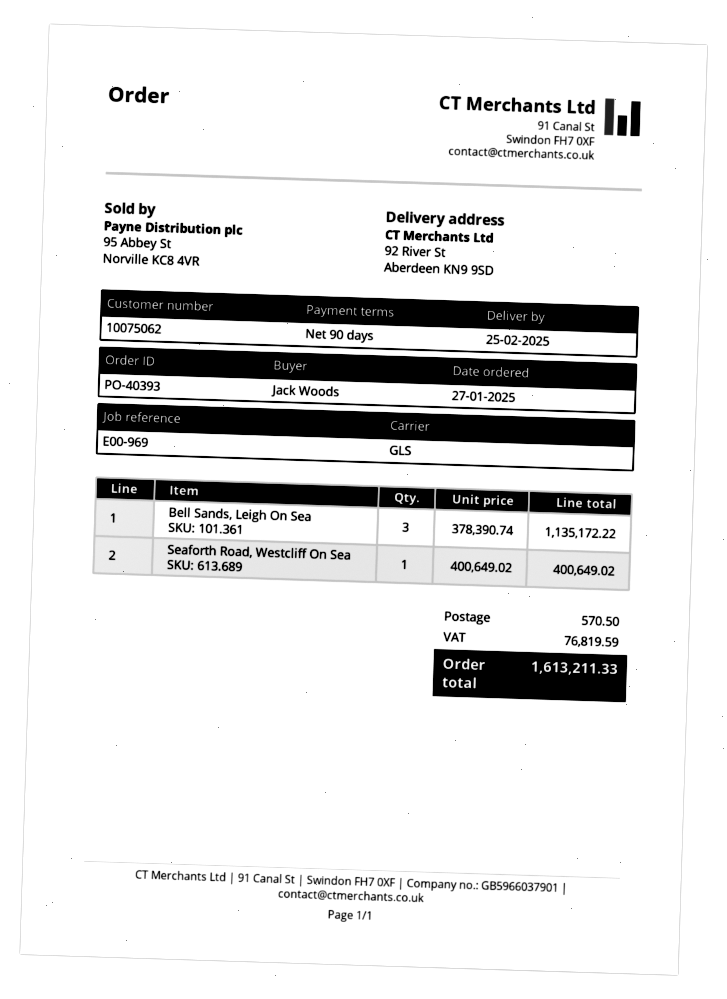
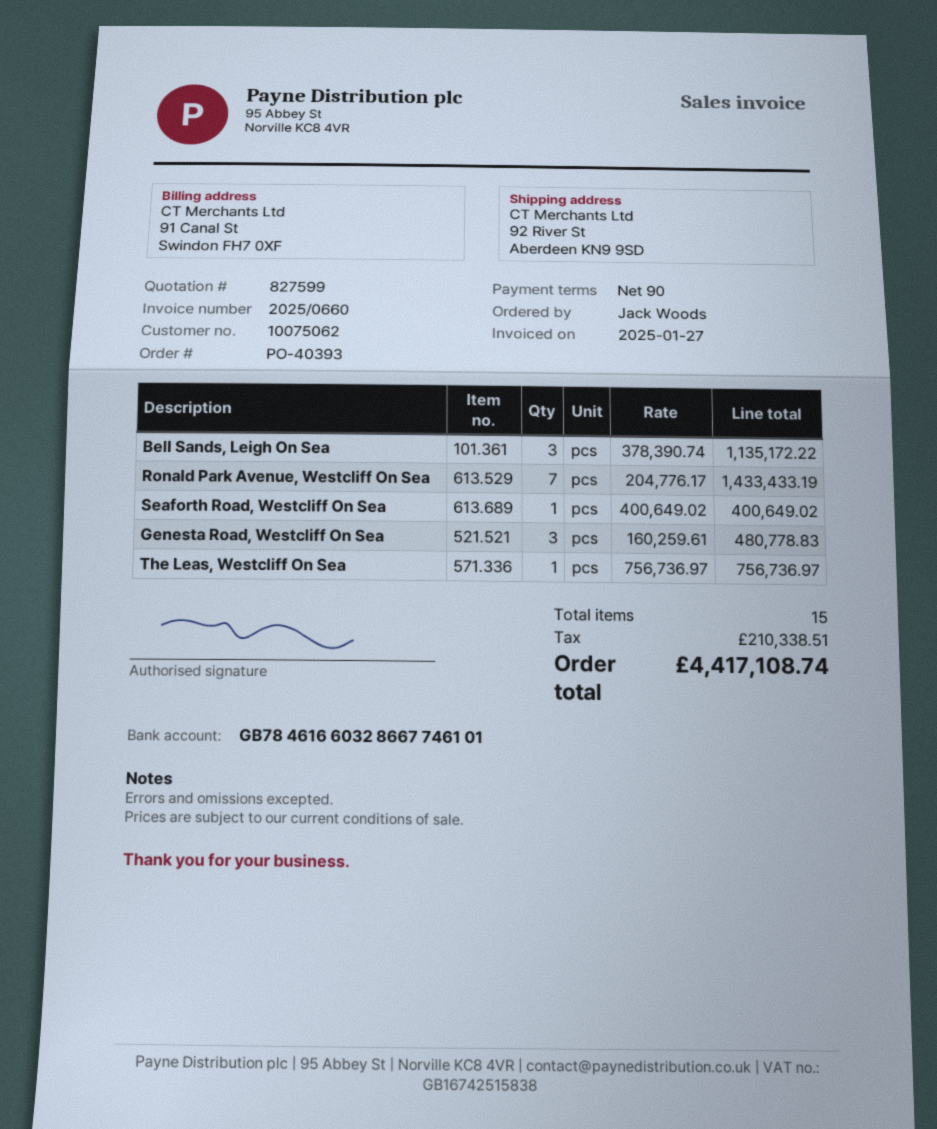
Ronald Park Avenue, Westcliff On Sea: none -> 7 x 204776.17 = 1433433.19
Genesta Road, Westcliff On Sea: none -> 3 x 160259.61 = 480778.83
The Leas, Westcliff On Sea: none -> 1 x 756736.97 = 756736.97
shipping: 570.50 -> none
tax: 76819.59 -> 210338.51
total: 1613211.33 -> 4417108.74

